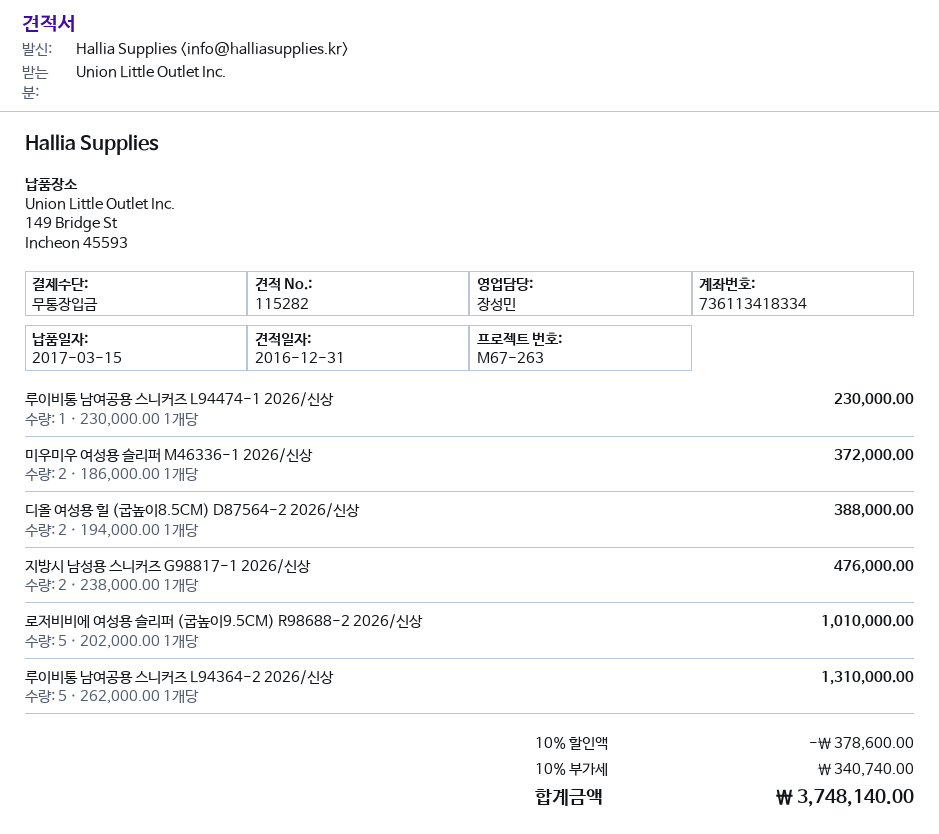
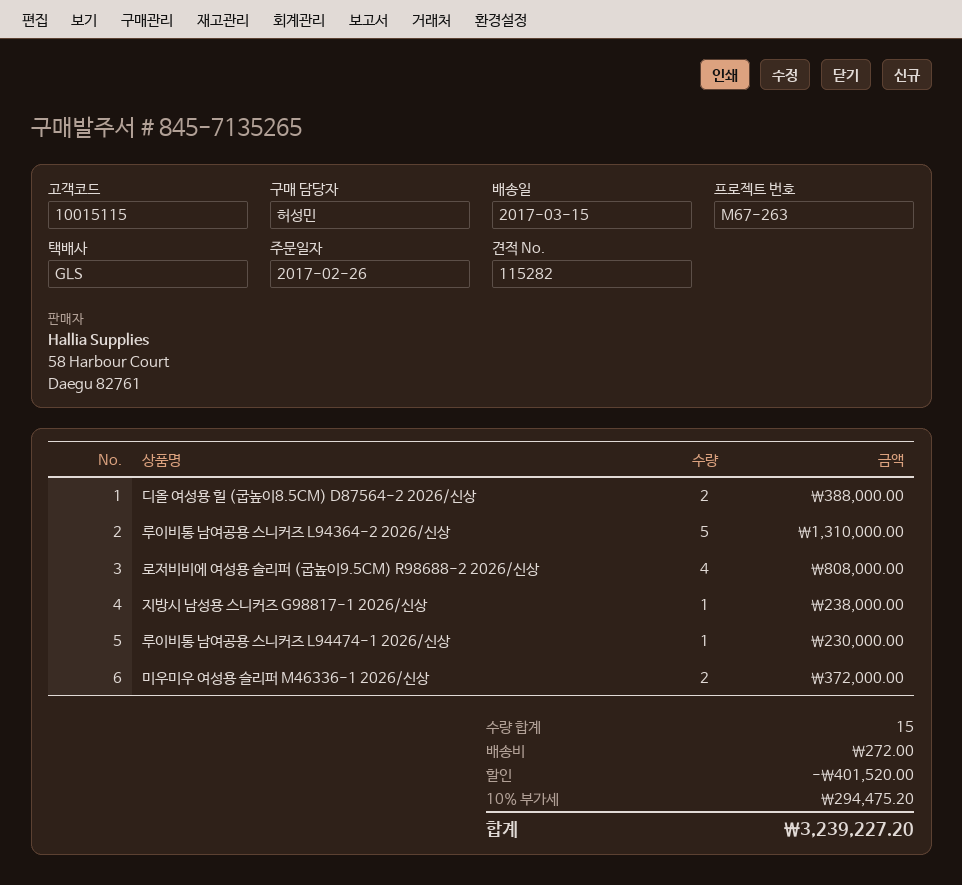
지방시 남성용 스니커즈 G98817-1 2026/신상: 2 for 476000.00 -> 1 for 238000.00
로저비비에 여성용 슬리퍼 (굽높이9.5CM) R98688-2 2026/신상: 5 for 1010000.00 -> 4 for 808000.00
discount: 378600.00 -> 401520.00
shipping: none -> 272.00
tax: 10% = 340740.00 -> 10% = 294475.20
total: 3748140.00 -> 3239227.20

